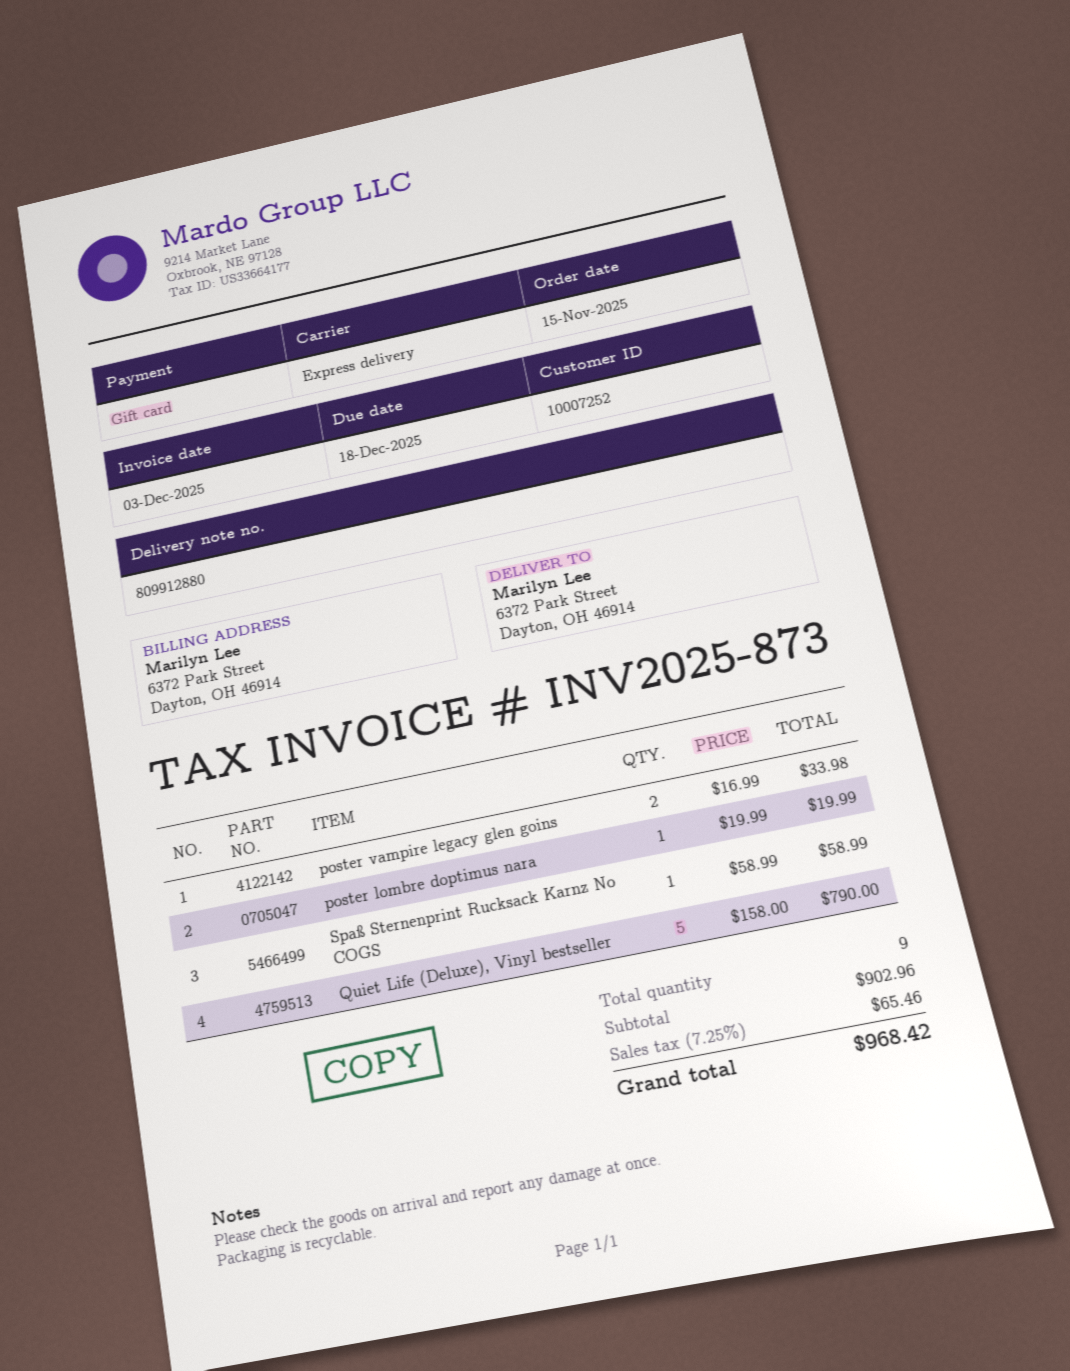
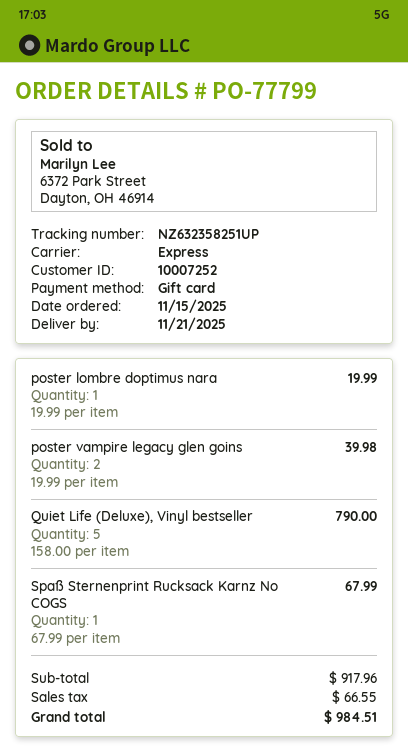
poster vampire legacy glen goins: 2 x 16.99 = 33.98 -> 2 x 19.99 = 39.98
Spaß Sternenprint Rucksack Karnz No COGS: 1 x 58.99 = 58.99 -> 1 x 67.99 = 67.99
subtotal: 902.96 -> 917.96
tax: 65.46 -> 66.55
total: 968.42 -> 984.51

